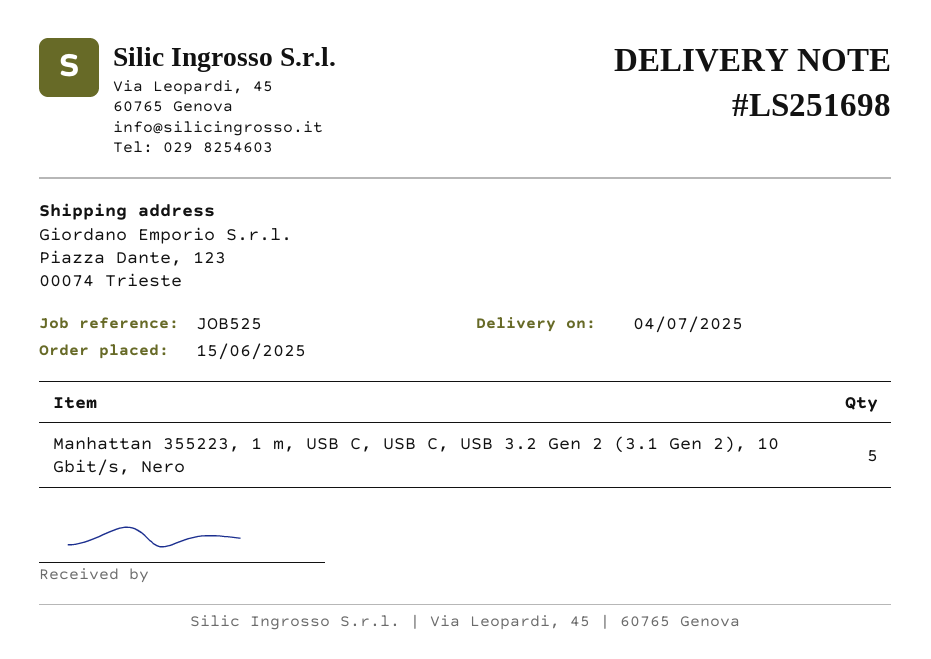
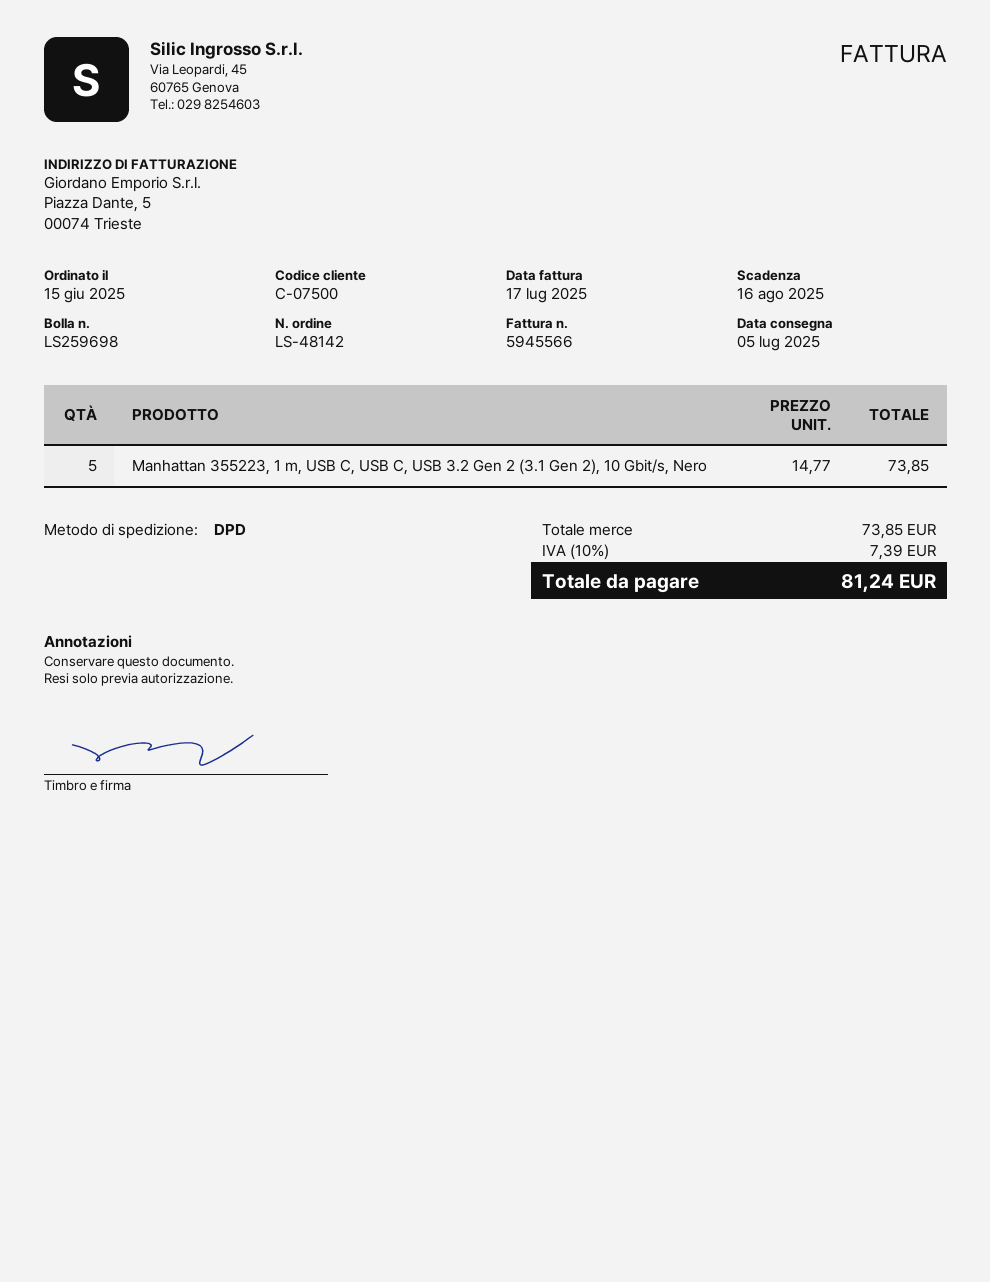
delivery note number: LS251698 -> LS259698
delivery date: 2025-07-04 -> 2025-07-05

